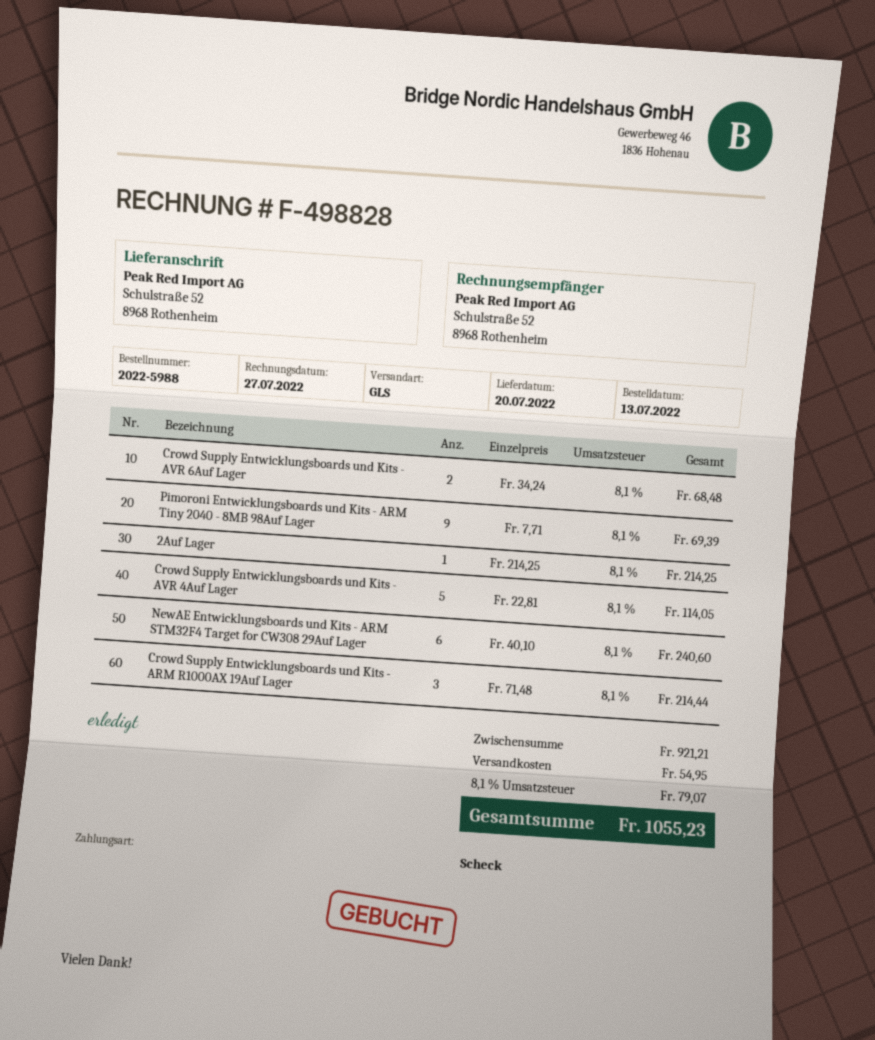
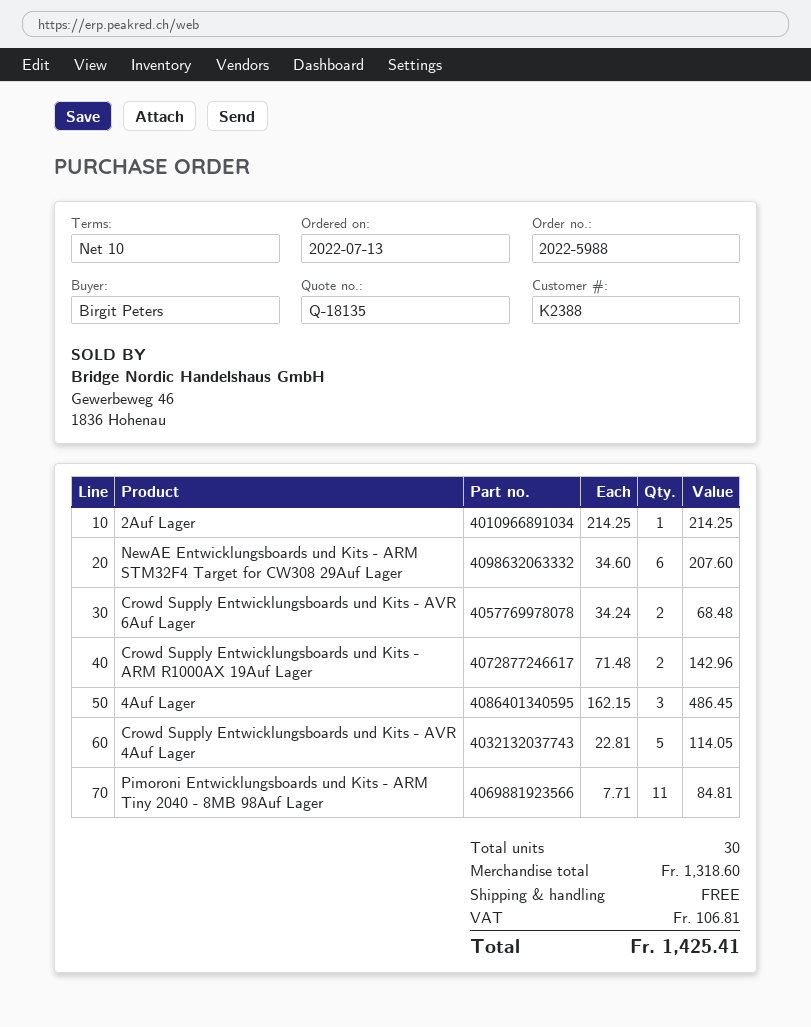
Pimoroni Entwicklungsboards und Kits - ARM Tiny 2040 - 8MB 98Auf Lager: 9 x 7.71 = 69.39 -> 11 x 7.71 = 84.81
NewAE Entwicklungsboards und Kits - ARM STM32F4 Target for CW308 29Auf Lager: 6 x 40.10 = 240.60 -> 6 x 34.60 = 207.60
Crowd Supply Entwicklungsboards und Kits - ARM R1000AX 19Auf Lager: 3 x 71.48 = 214.44 -> 2 x 71.48 = 142.96
4Auf Lager: none -> 3 x 162.15 = 486.45
subtotal: 921.21 -> 1318.60
shipping: 54.95 -> 0.00
tax: 79.07 -> 106.81
total: 1055.23 -> 1425.41

